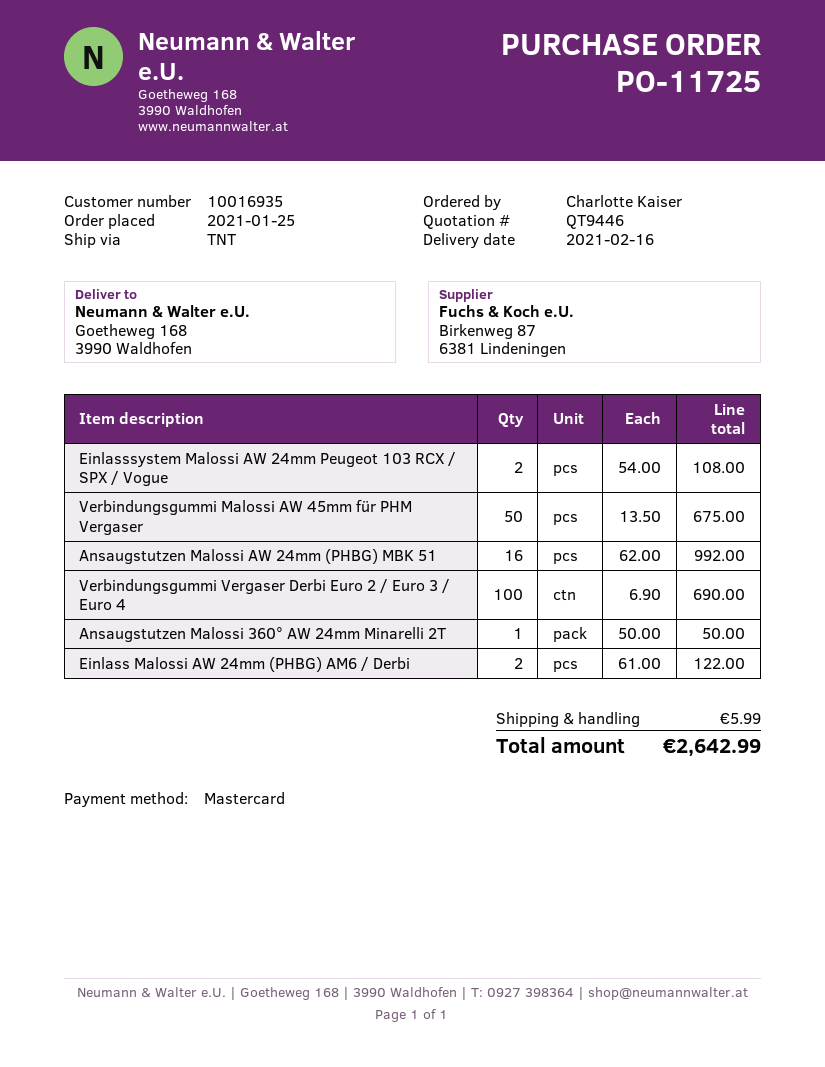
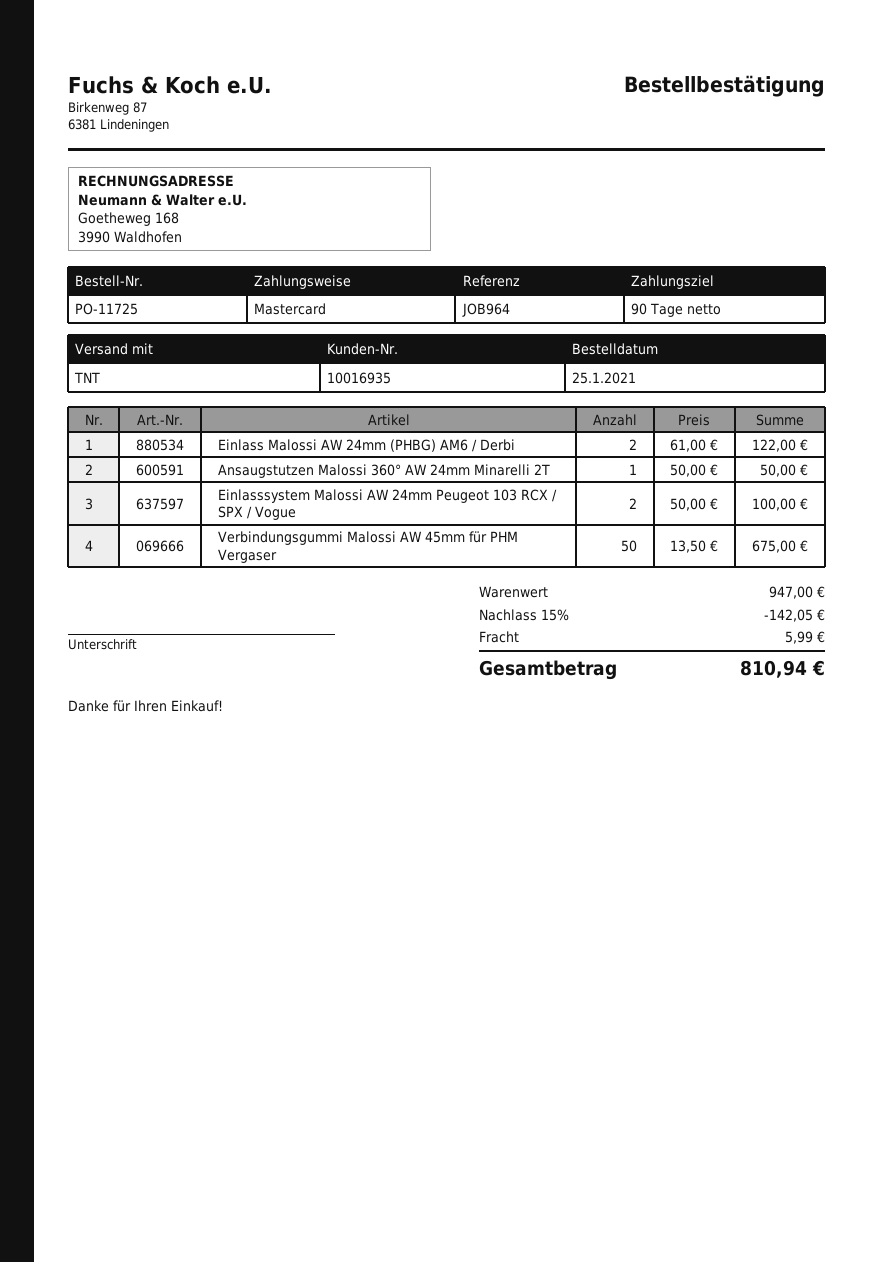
Einlasssystem Malossi AW 24mm Peugeot 103 RCX / SPX / Vogue: 2 x 54.00 = 108.00 -> 2 x 50.00 = 100.00
Ansaugstutzen Malossi AW 24mm (PHBG) MBK 51: 16 x 62.00 = 992.00 -> none
Verbindungsgummi Vergaser Derbi Euro 2 / Euro 3 / Euro 4: 100 x 6.90 = 690.00 -> none
discount: none -> 15% = 142.05
total: 2642.99 -> 810.94

